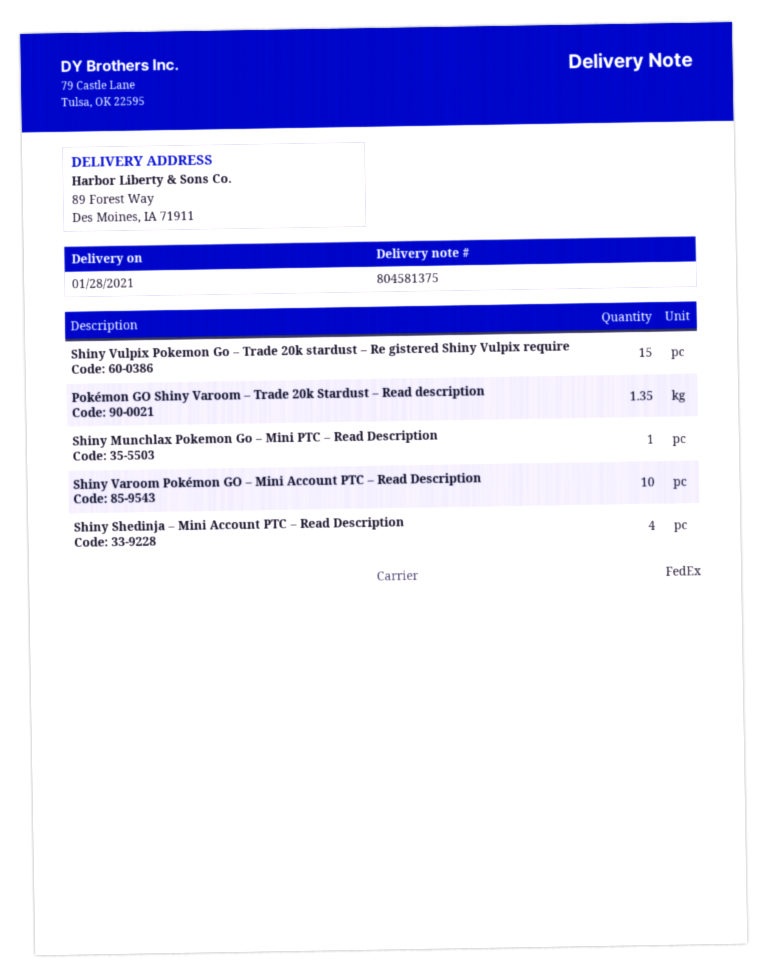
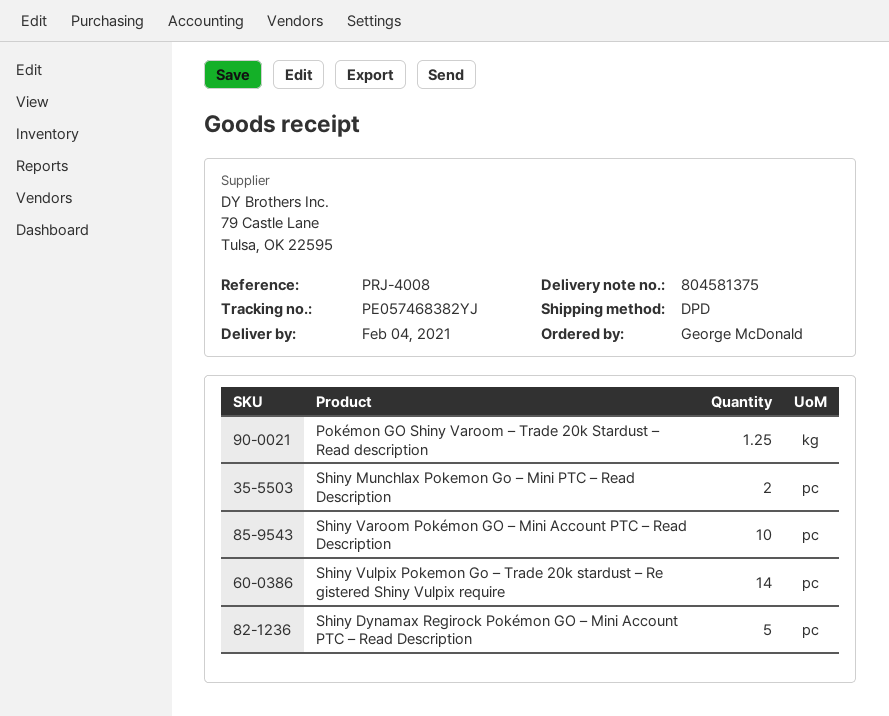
delivery date: 2021-01-28 -> 2021-02-04
shipping method: FedEx -> DPD
Shiny Vulpix Pokemon Go – Trade 20k stardust – Re gistered Shiny Vulpix require: 15 -> 14
Pokémon GO Shiny Varoom – Trade 20k Stardust – Read description: 1.35 -> 1.25
Shiny Munchlax Pokemon Go – Mini PTC – Read Description: 1 -> 2
Shiny Shedinja – Mini Account PTC – Read Description: 4 -> none
Shiny Dynamax Regirock Pokémon GO – Mini Account PTC – Read Description: none -> 5

